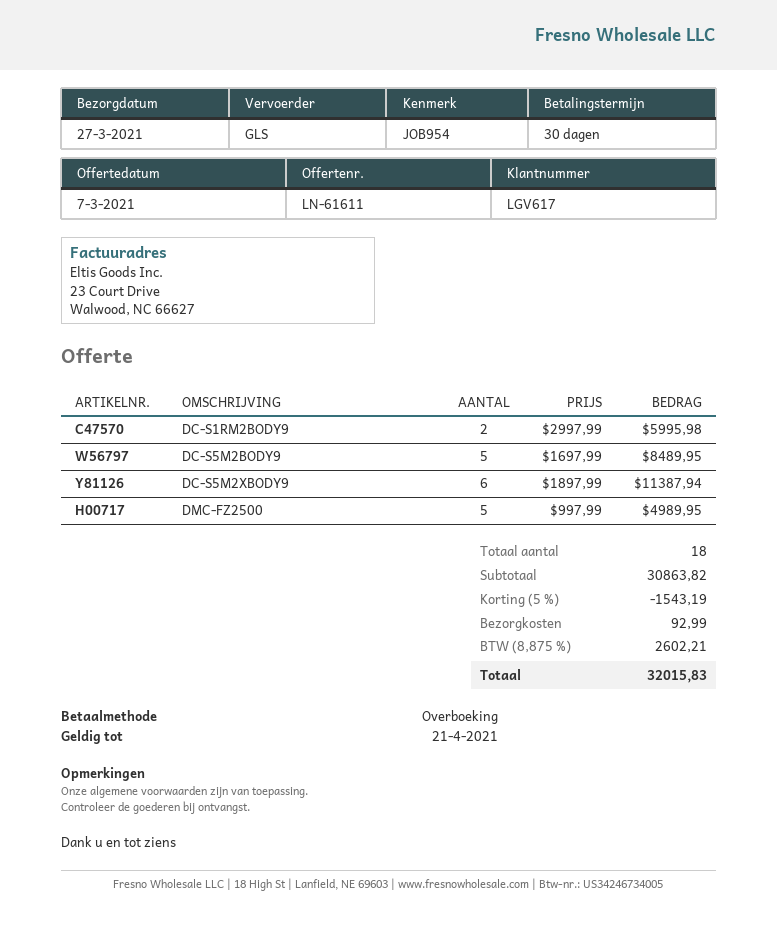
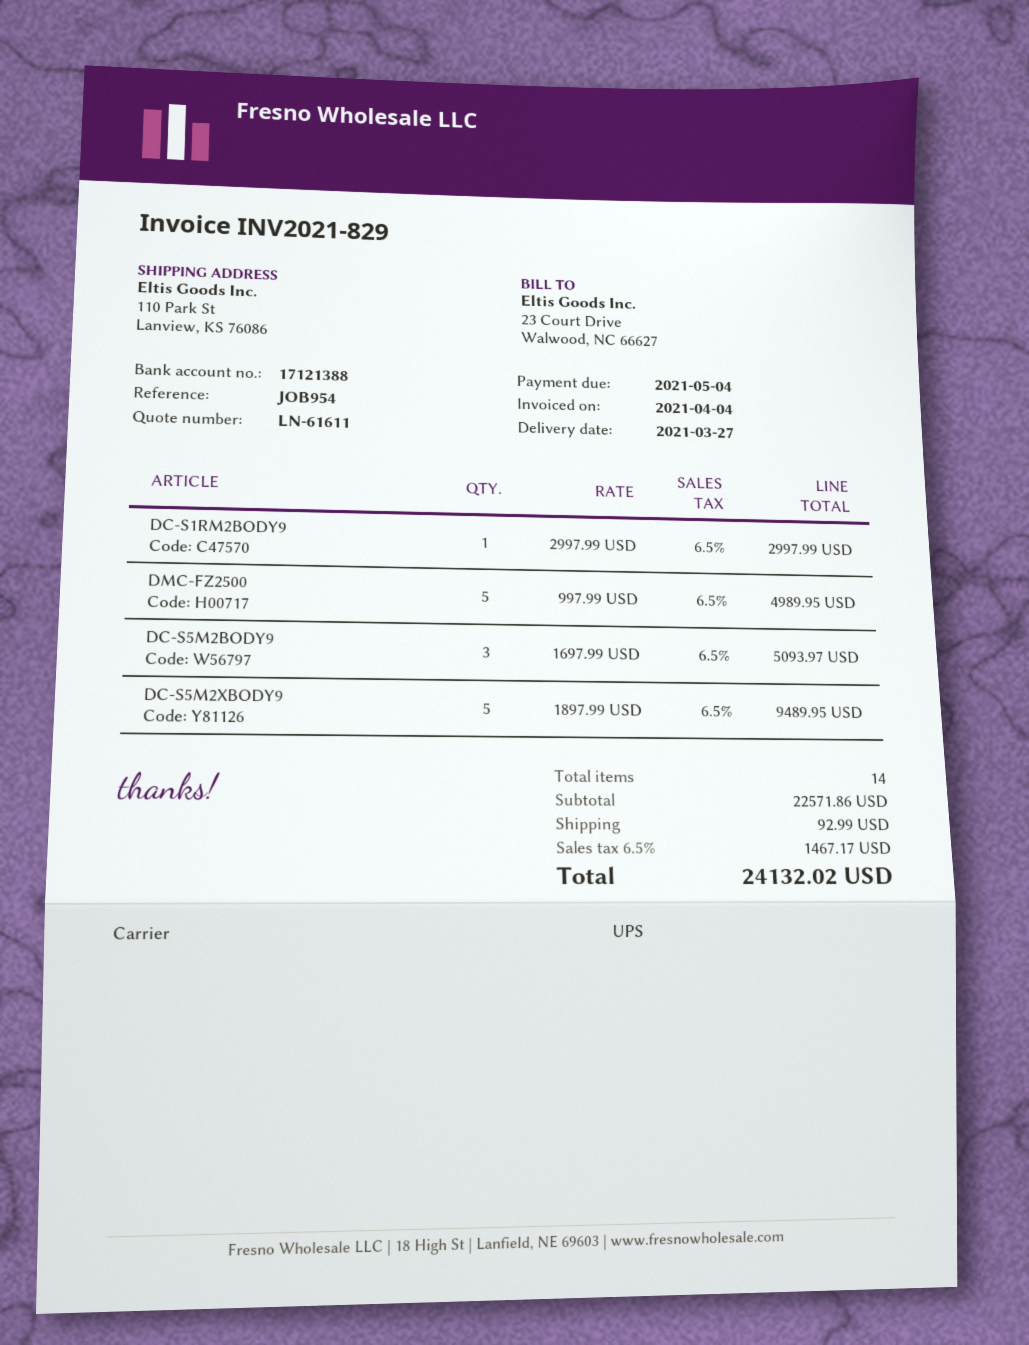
shipping method: GLS -> UPS
DC-S1RM2BODY9: 2 x 2997.99 = 5995.98 -> 1 x 2997.99 = 2997.99
DC-S5M2BODY9: 5 x 1697.99 = 8489.95 -> 3 x 1697.99 = 5093.97
DC-S5M2XBODY9: 6 x 1897.99 = 11387.94 -> 5 x 1897.99 = 9489.95
total quantity: 18 -> 14
subtotal: 30863.82 -> 22571.86
discount: 5% = 1543.19 -> none
tax: 8.875% = 2602.21 -> 6.5% = 1467.17
total: 32015.83 -> 24132.02

